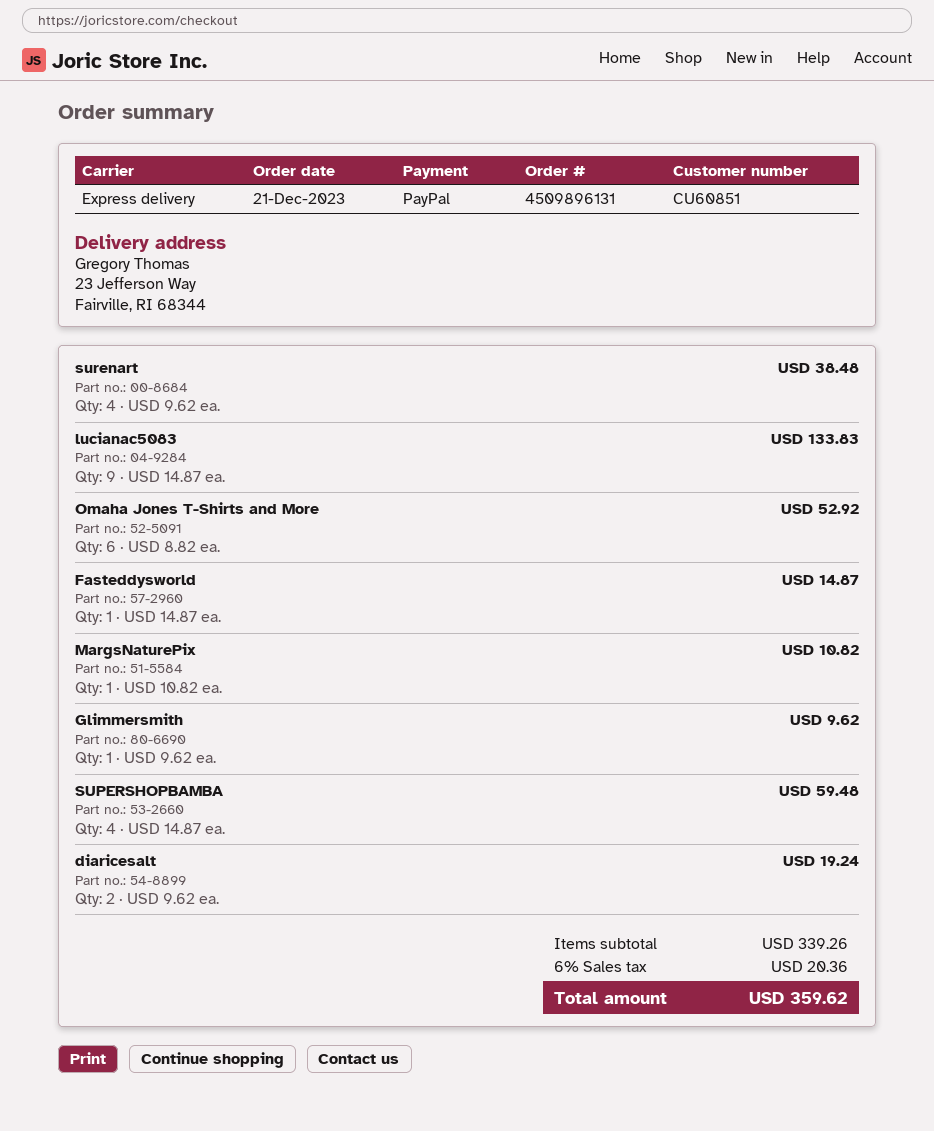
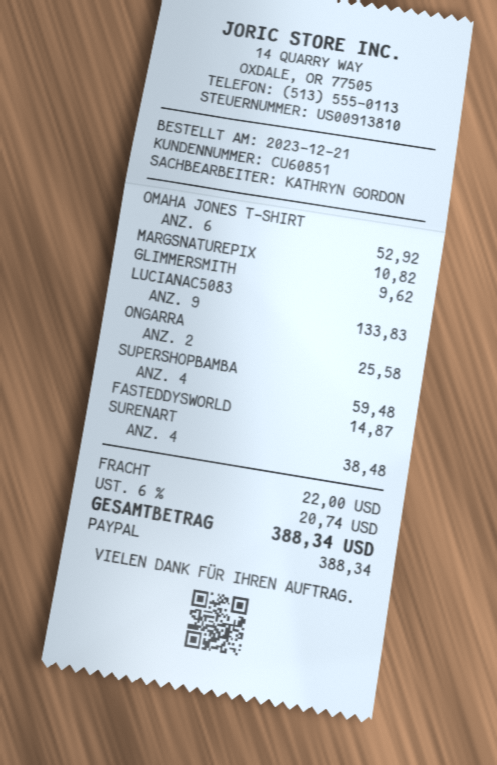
diaricesalt: 2 for 19.24 -> none
ONGARRA: none -> 2 for 25.58
shipping: none -> 22.00
tax: 6% = 20.36 -> 6% = 20.74
total: 359.62 -> 388.34

